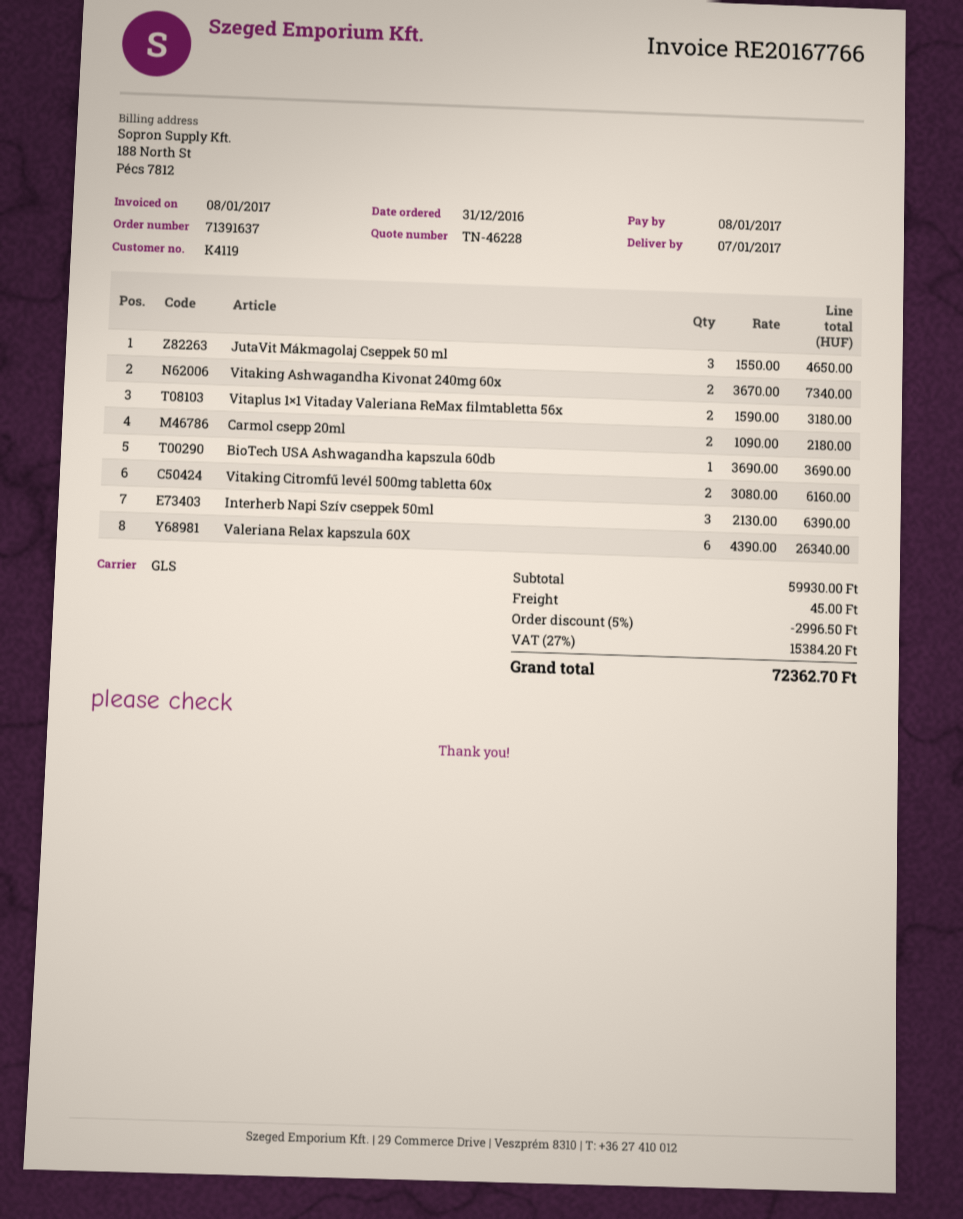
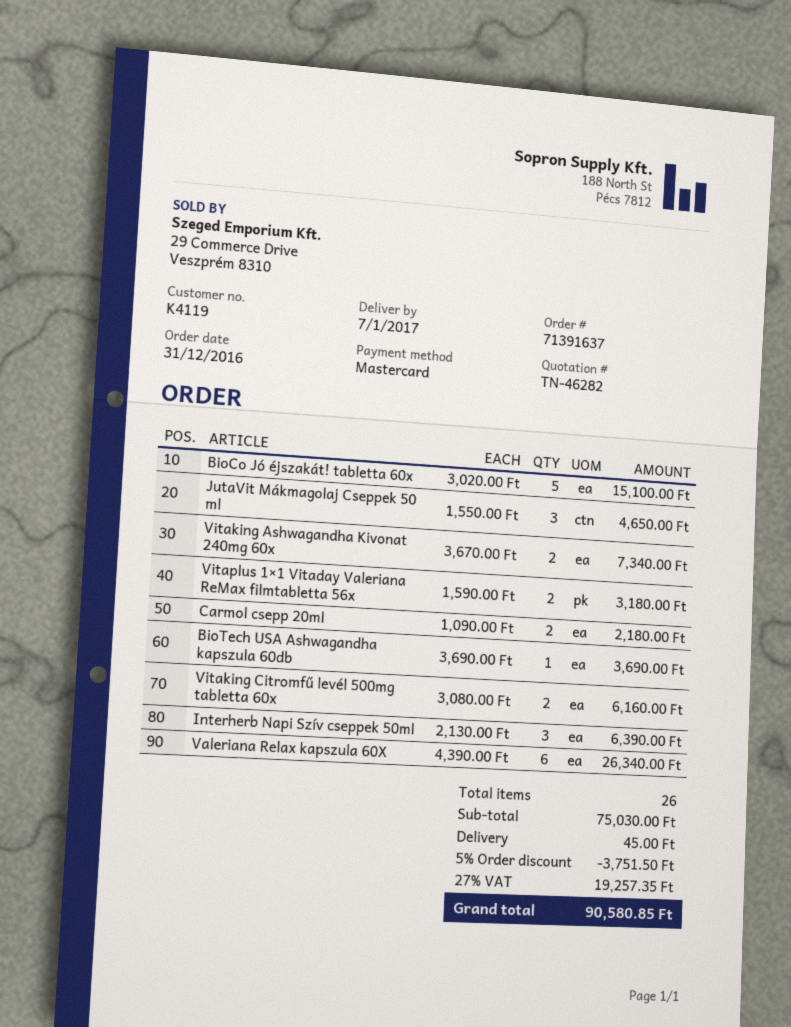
quote number: TN-46228 -> TN-46282
BioCo Jó éjszakát! tabletta 60x: none -> 5 x 3020.00 = 15100.00
subtotal: 59930.00 -> 75030.00
discount: 5% = 2996.50 -> 5% = 3751.50
tax: 27% = 15384.20 -> 27% = 19257.35
total: 72362.70 -> 90580.85

